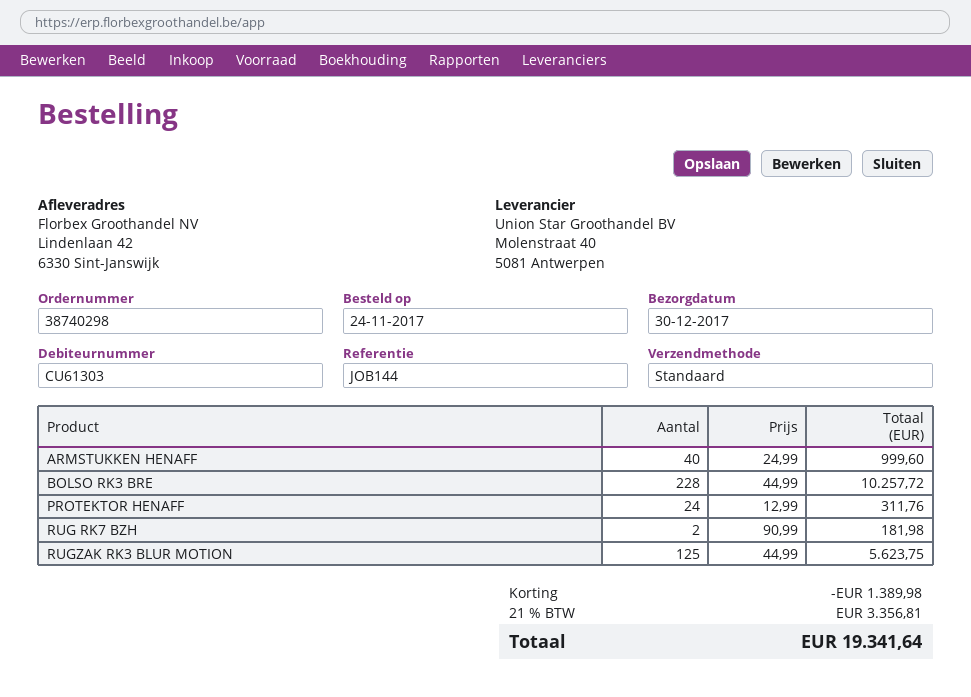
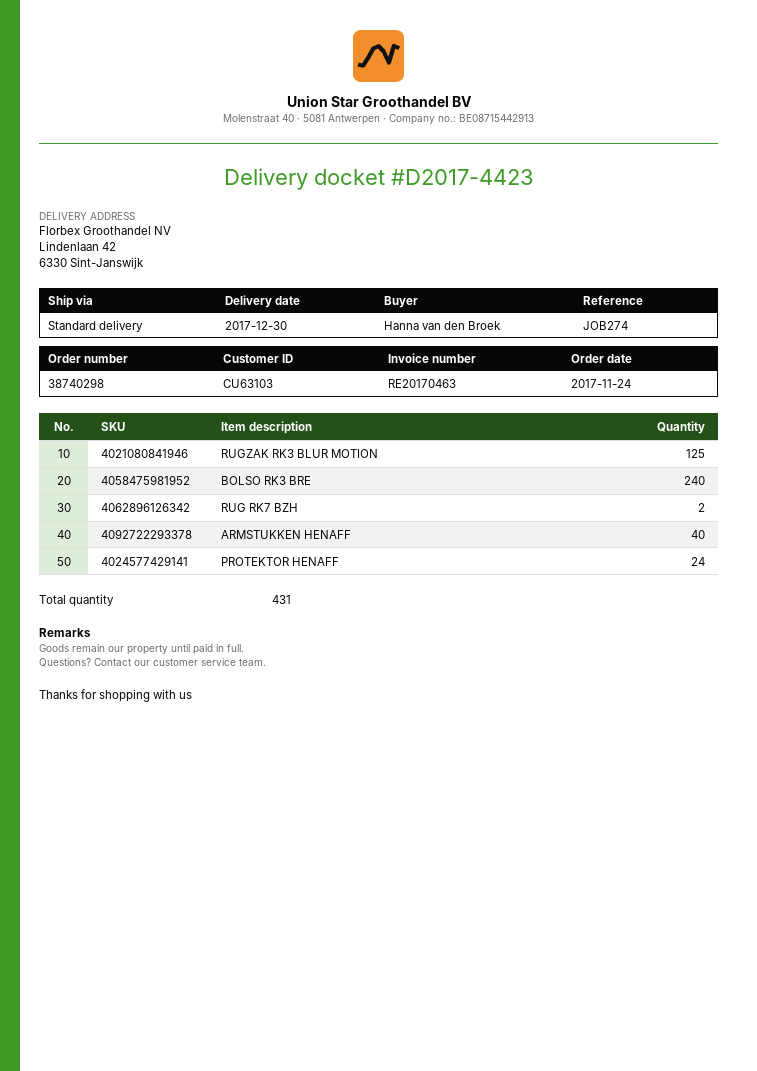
customer number: CU61303 -> CU63103
reference: JOB144 -> JOB274
BOLSO RK3 BRE: 228 -> 240

